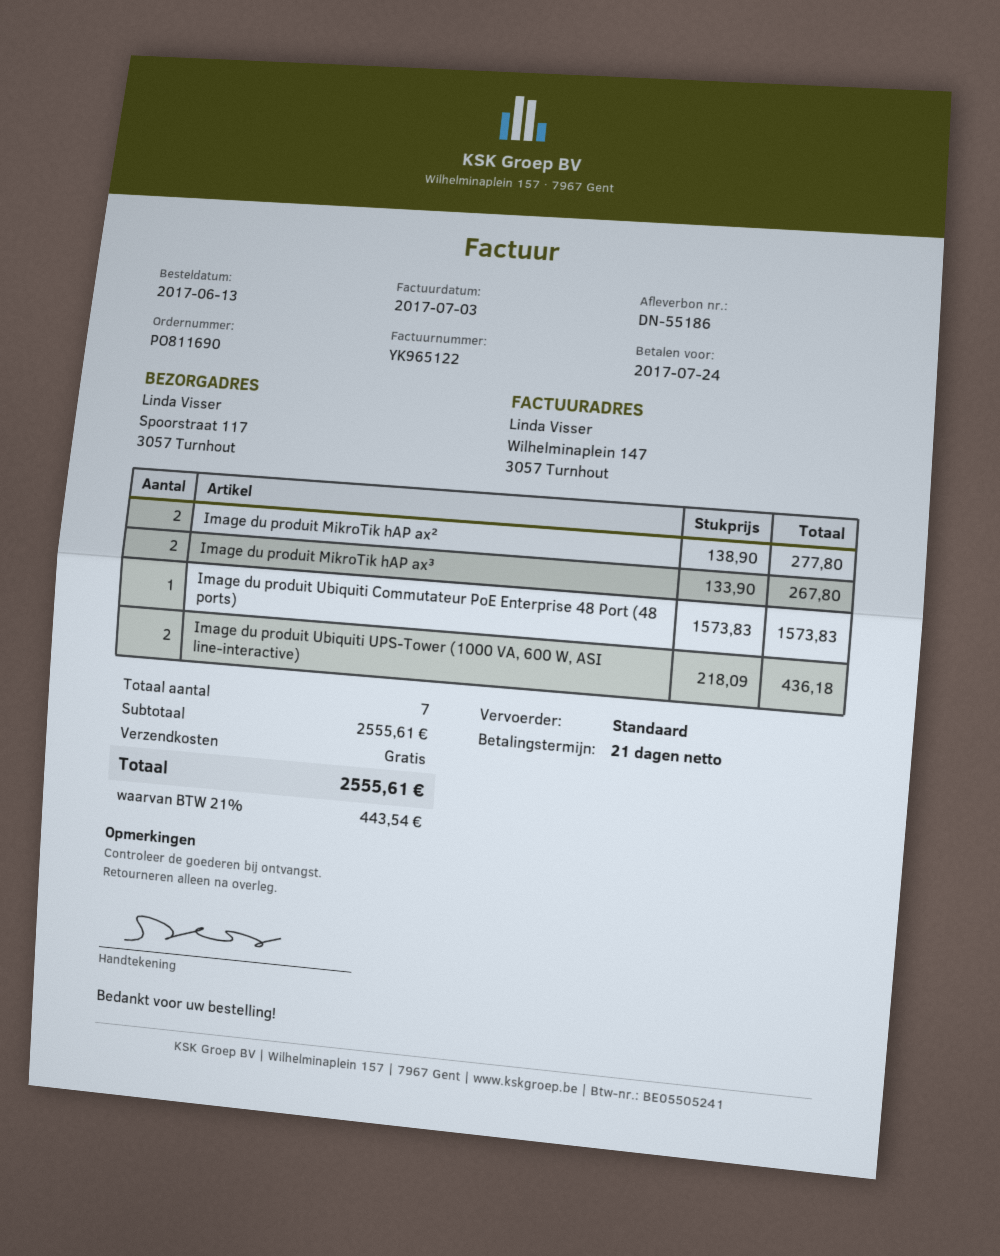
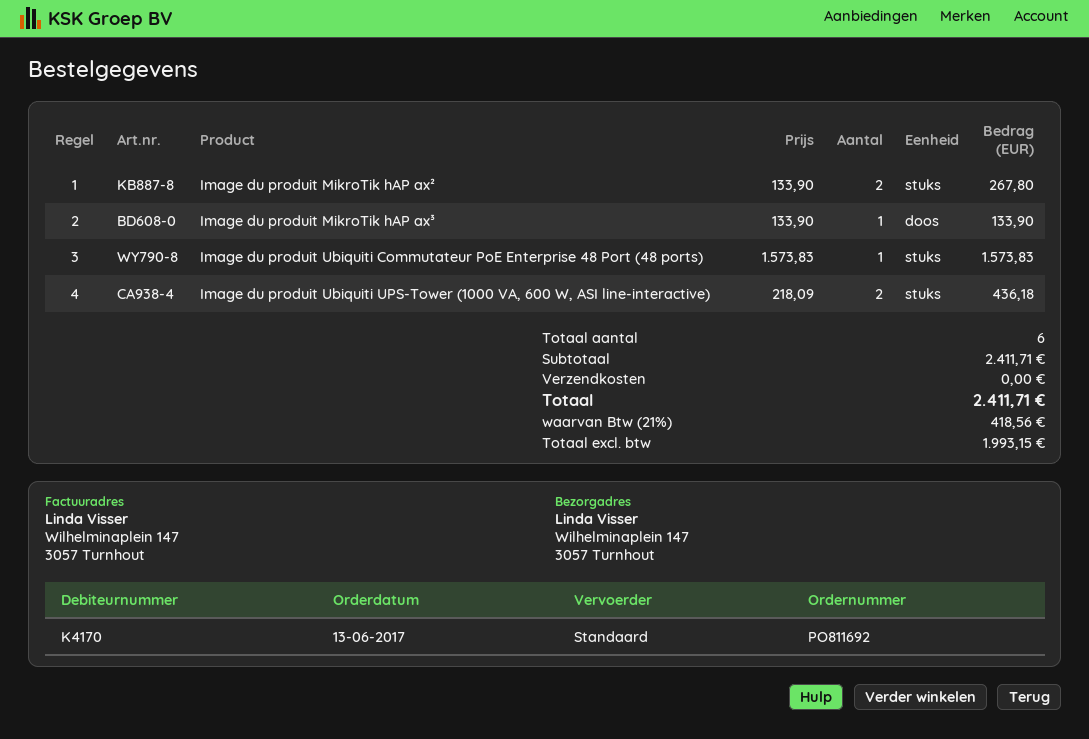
order number: PO811690 -> PO811692
ship to: Spoorstraat 117, 3057 Turnhout -> Wilhelminaplein 147, 3057 Turnhout
Image du produit MikroTik hAP ax²: 2 x 138.90 = 277.80 -> 2 x 133.90 = 267.80
Image du produit MikroTik hAP ax³: 2 x 133.90 = 267.80 -> 1 x 133.90 = 133.90
total quantity: 7 -> 6
subtotal: 2555.61 -> 2411.71
tax: 21% = 443.54 -> 21% = 418.56
total: 2555.61 -> 2411.71

